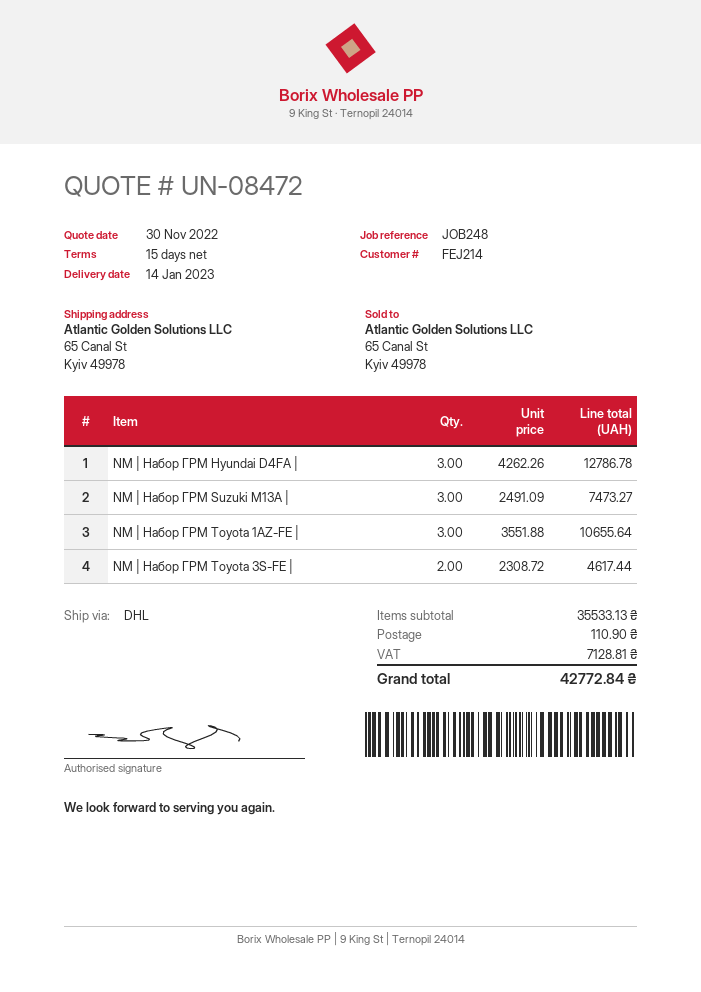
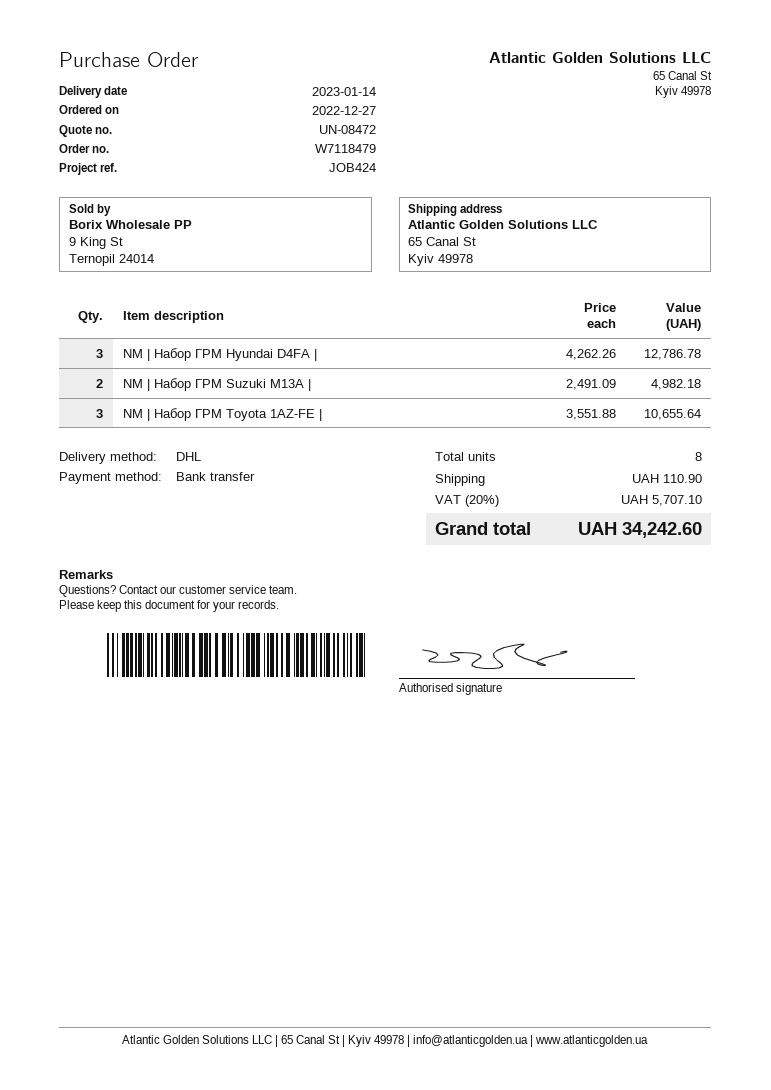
reference: JOB248 -> JOB424
NM | Набор ГРМ Suzuki M13A |: 3 x 2491.09 = 7473.27 -> 2 x 2491.09 = 4982.18
NM | Набор ГРМ Toyota 3S-FE |: 2 x 2308.72 = 4617.44 -> none
tax: 7128.81 -> 5707.10
total: 42772.84 -> 34242.60

